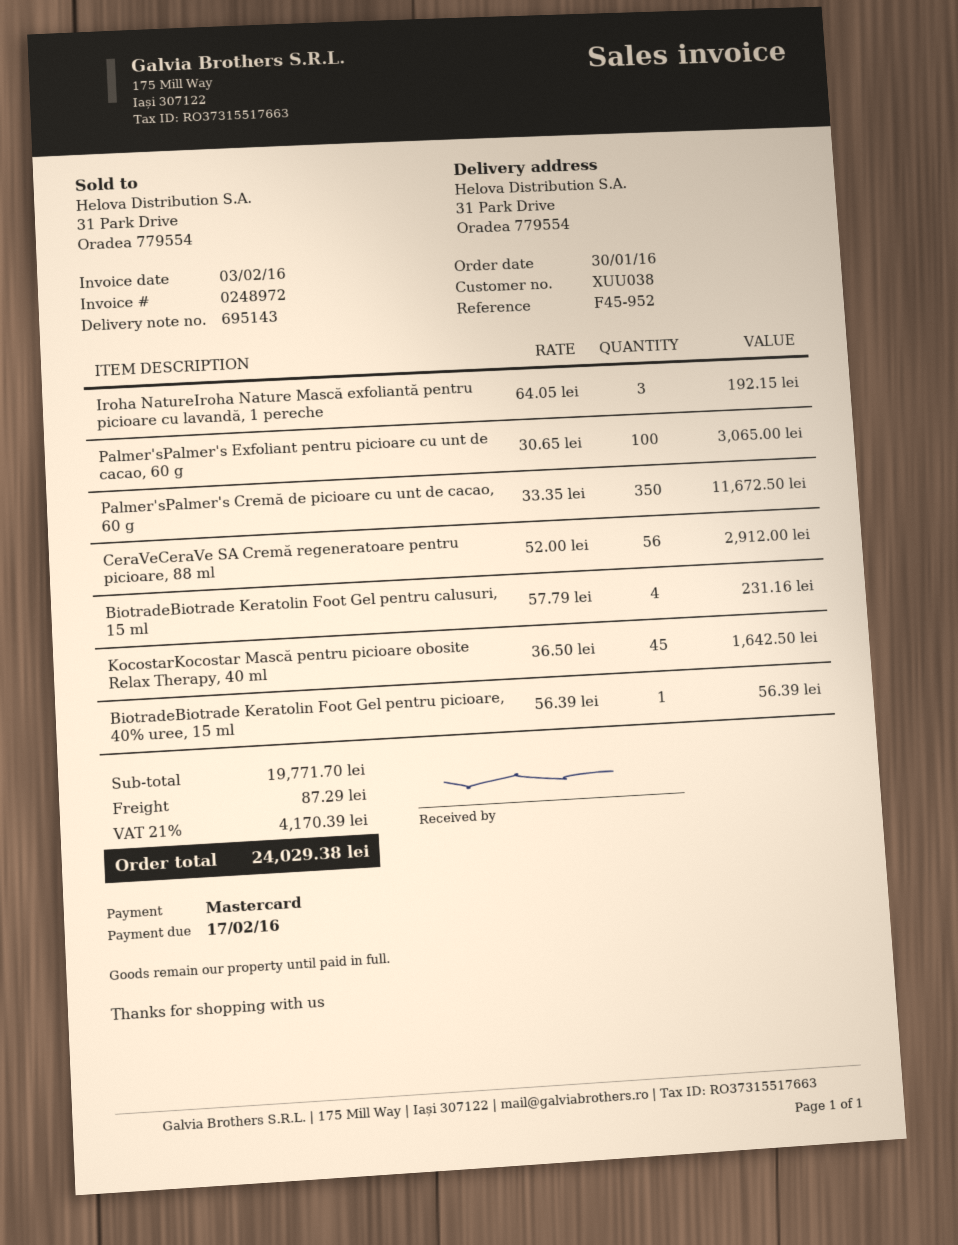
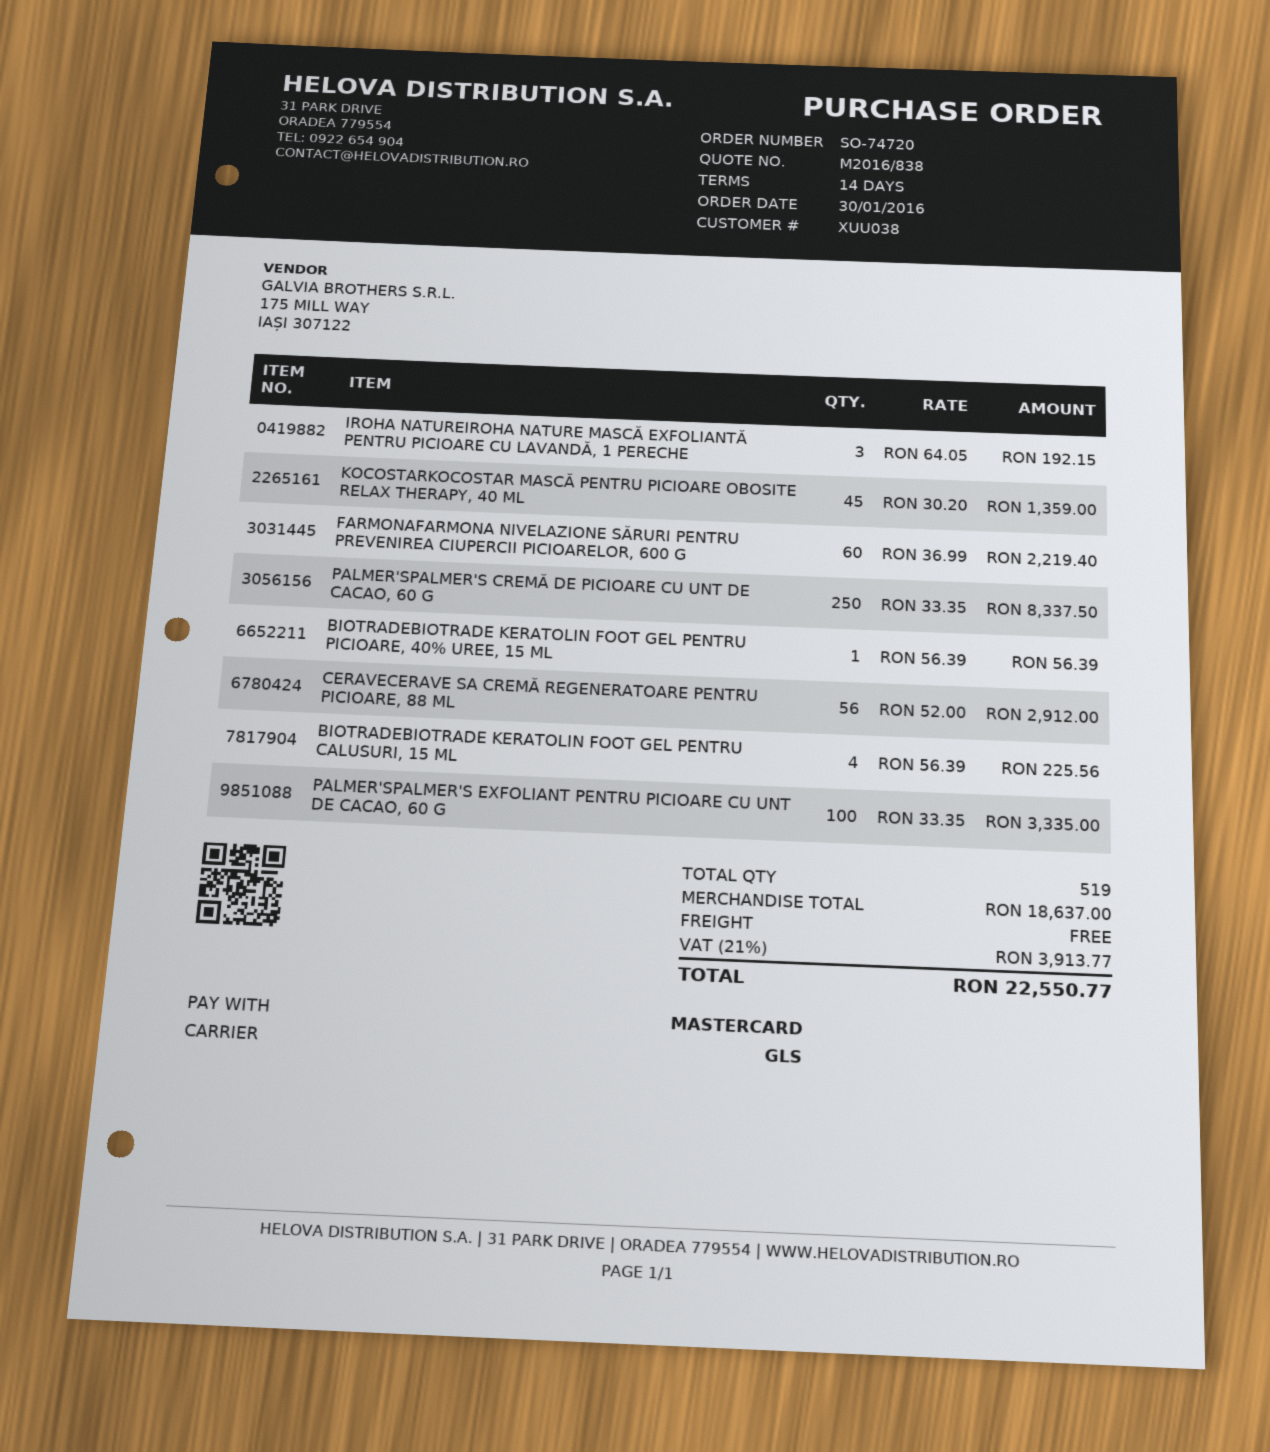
Palmer'sPalmer's Exfoliant pentru picioare cu unt de cacao, 60 g: 100 x 30.65 = 3065.00 -> 100 x 33.35 = 3335.00
Palmer'sPalmer's Cremă de picioare cu unt de cacao, 60 g: 350 x 33.35 = 11672.50 -> 250 x 33.35 = 8337.50
BiotradeBiotrade Keratolin Foot Gel pentru calusuri, 15 ml: 4 x 57.79 = 231.16 -> 4 x 56.39 = 225.56
KocostarKocostar Mască pentru picioare obosite Relax Therapy, 40 ml: 45 x 36.50 = 1642.50 -> 45 x 30.20 = 1359.00
FARMONAFARMONA NIVELAZIONE SĂRURI PENTRU PREVENIREA CIUPERCII PICIOARELOR, 600 G: none -> 60 x 36.99 = 2219.40
subtotal: 19771.70 -> 18637.00
shipping: 87.29 -> 0.00
tax: 21% = 4170.39 -> 21% = 3913.77
total: 24029.38 -> 22550.77

